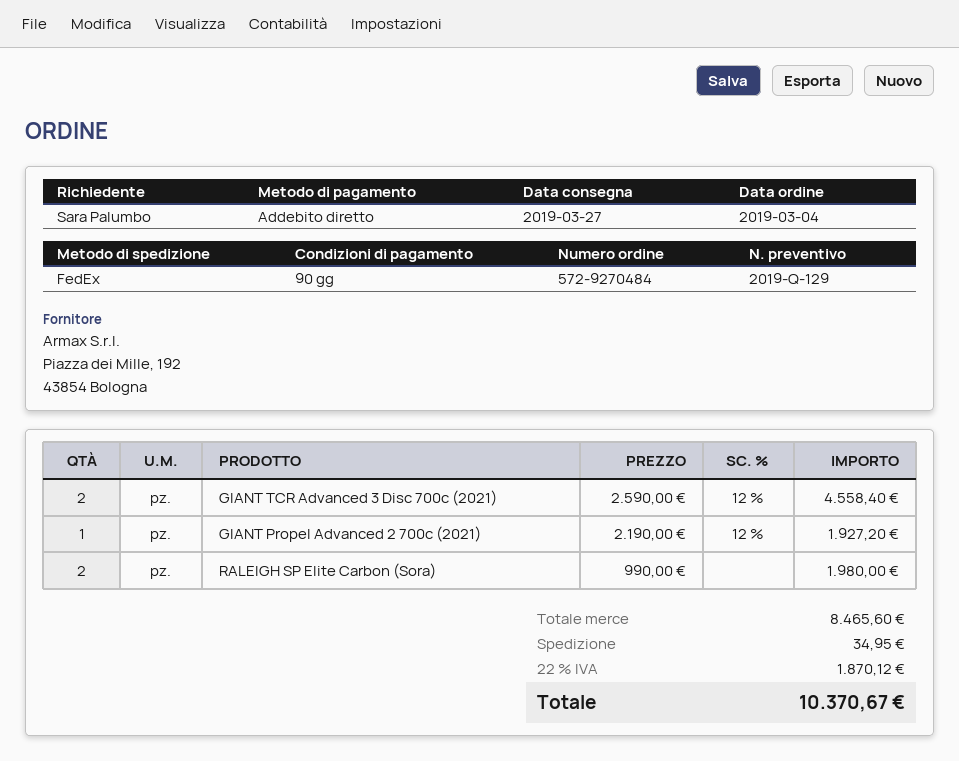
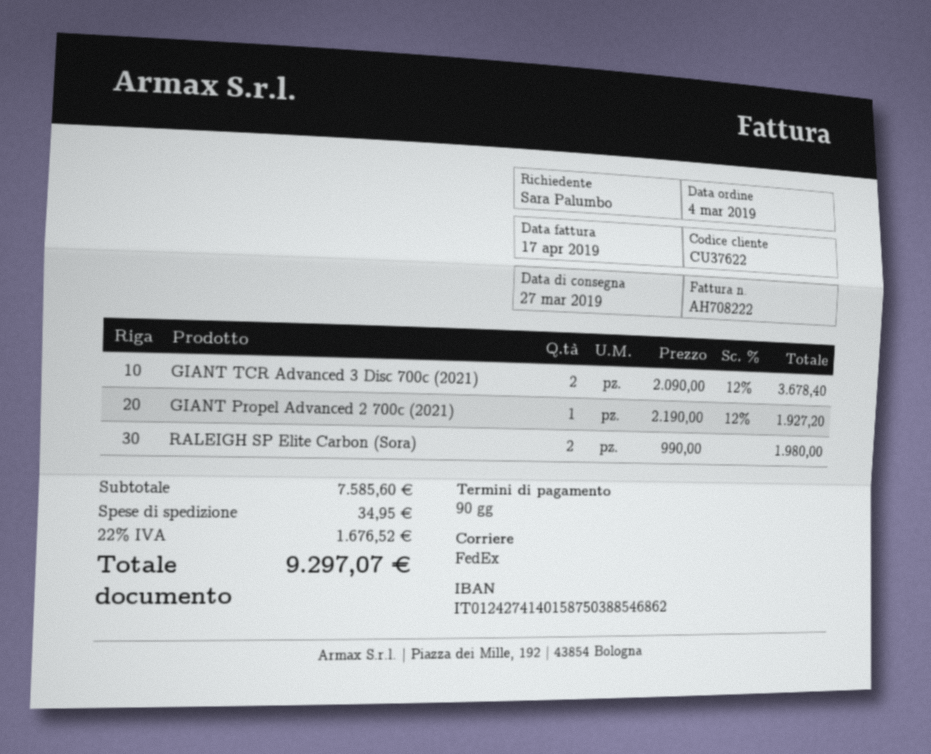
GIANT TCR Advanced 3 Disc 700c (2021): 2 x 2590.00 - 12% = 4558.40 -> 2 x 2090.00 - 12% = 3678.40
subtotal: 8465.60 -> 7585.60
tax: 22% = 1870.12 -> 22% = 1676.52
total: 10370.67 -> 9297.07

